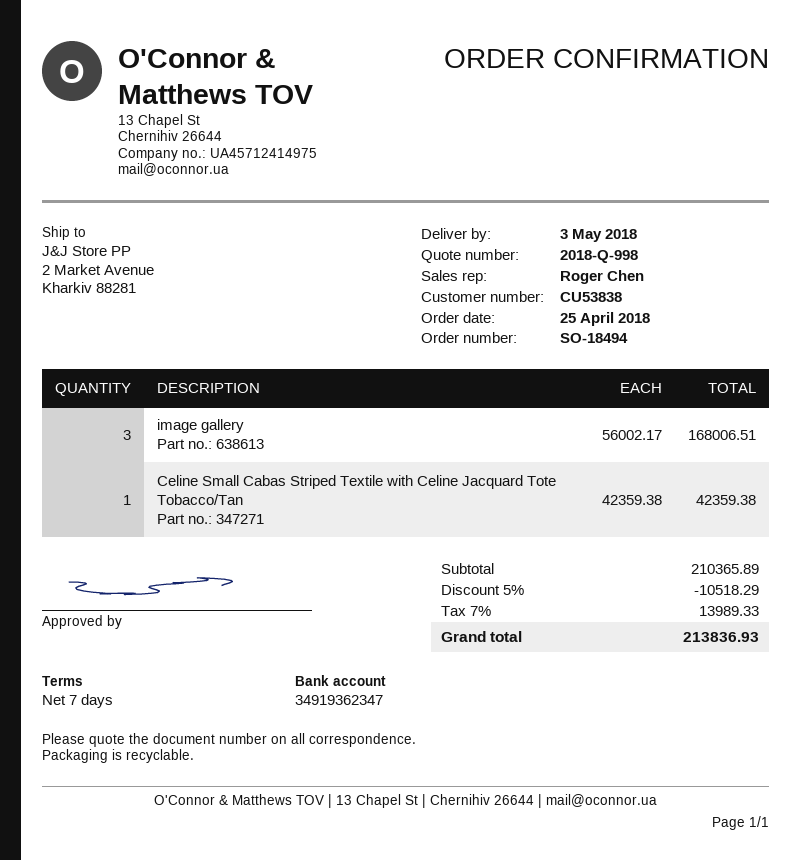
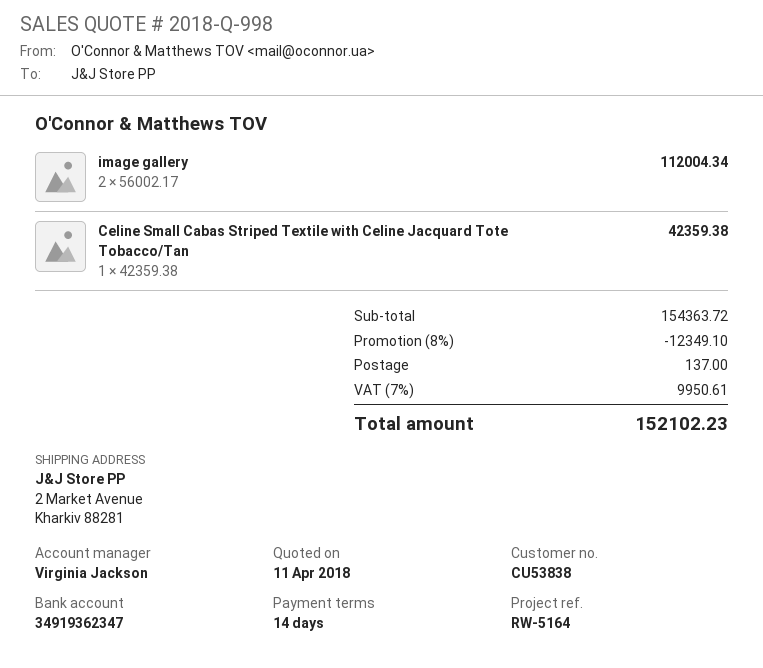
payment terms: 7 days -> 14 days
sales rep: Roger Chen -> Virginia Jackson
image gallery: 3 x 56002.17 = 168006.51 -> 2 x 56002.17 = 112004.34
subtotal: 210365.89 -> 154363.72
discount: 5% = 10518.29 -> 8% = 12349.10
shipping: none -> 137.00
tax: 7% = 13989.33 -> 7% = 9950.61
total: 213836.93 -> 152102.23

